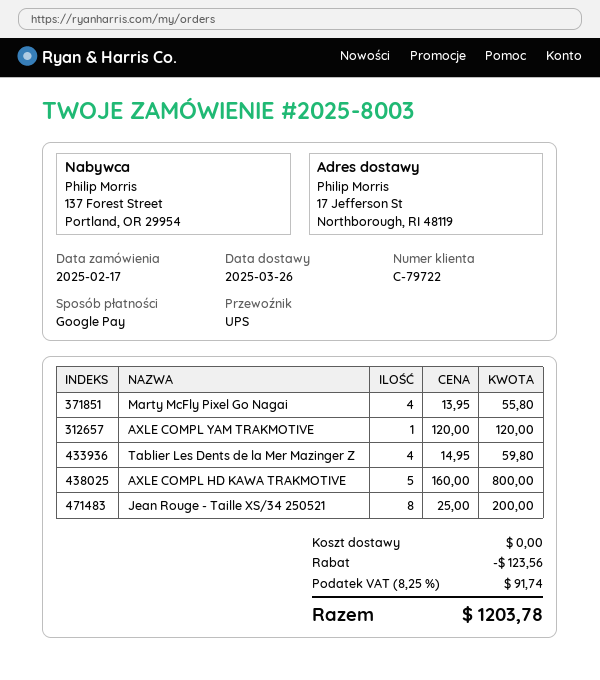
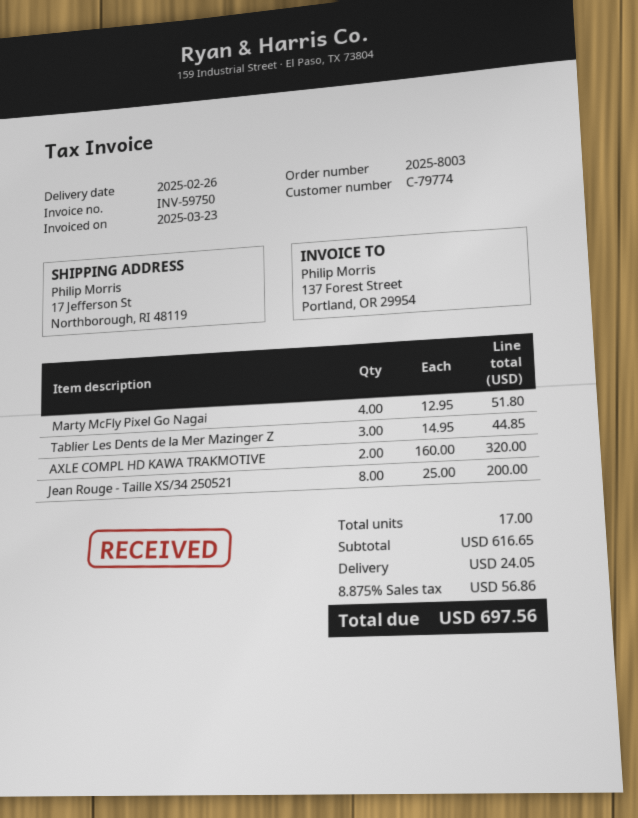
delivery date: 2025-03-26 -> 2025-02-26
customer number: C-79722 -> C-79774
Marty McFly Pixel Go Nagai: 4 x 13.95 = 55.80 -> 4 x 12.95 = 51.80
AXLE COMPL YAM TRAKMOTIVE: 1 x 120.00 = 120.00 -> none
Tablier Les Dents de la Mer Mazinger Z: 4 x 14.95 = 59.80 -> 3 x 14.95 = 44.85
AXLE COMPL HD KAWA TRAKMOTIVE: 5 x 160.00 = 800.00 -> 2 x 160.00 = 320.00
discount: 123.56 -> none
shipping: 0.00 -> 24.05
tax: 8.25% = 91.74 -> 8.875% = 56.86
total: 1203.78 -> 697.56

